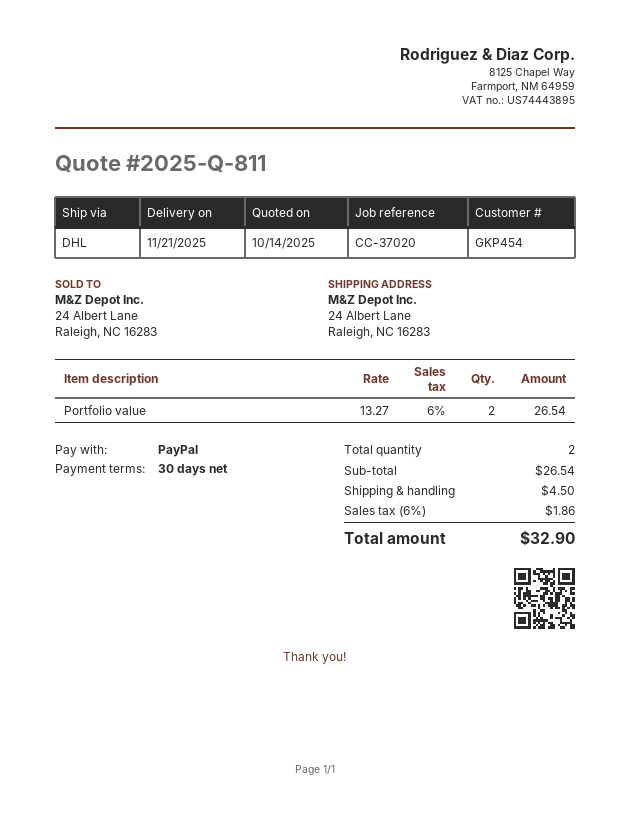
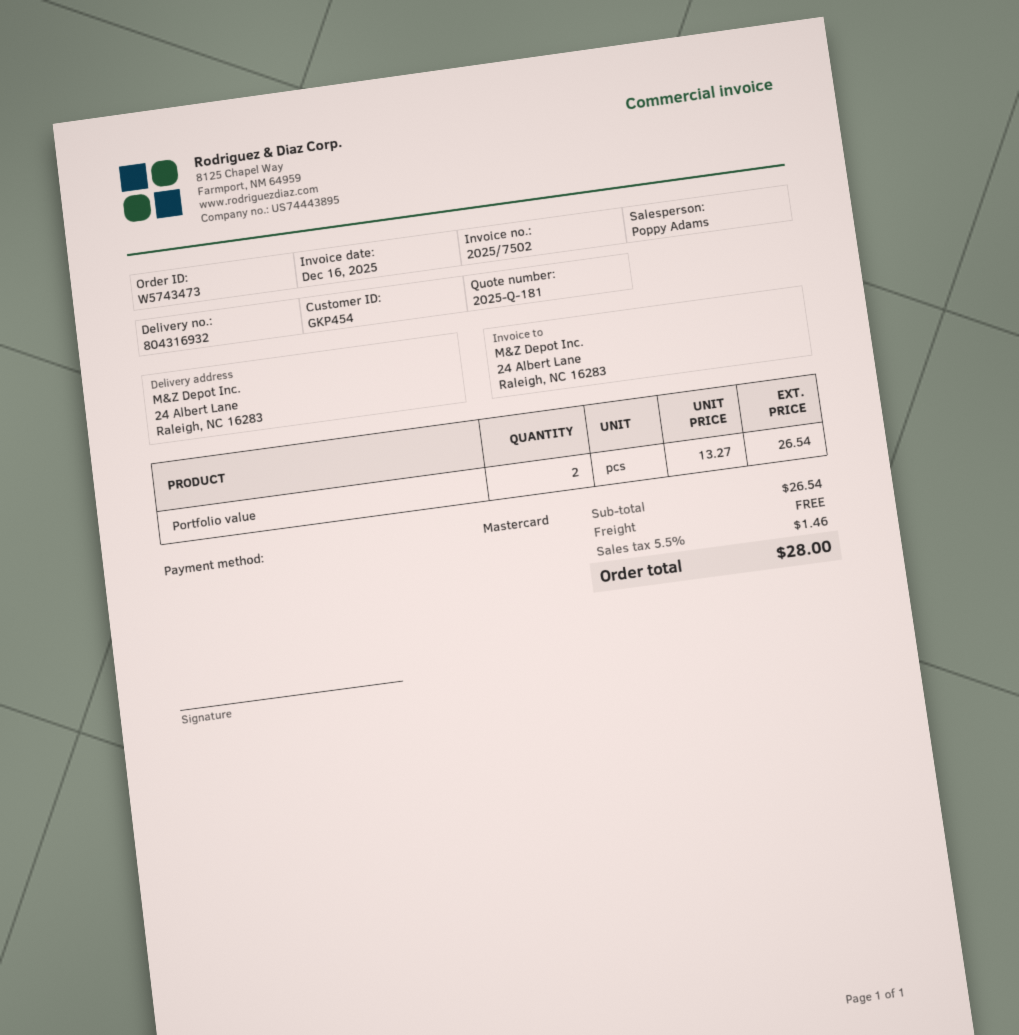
quote number: 2025-Q-811 -> 2025-Q-181
payment method: PayPal -> Mastercard
shipping: 4.50 -> 0.00
tax: 6% = 1.86 -> 5.5% = 1.46
total: 32.90 -> 28.00

